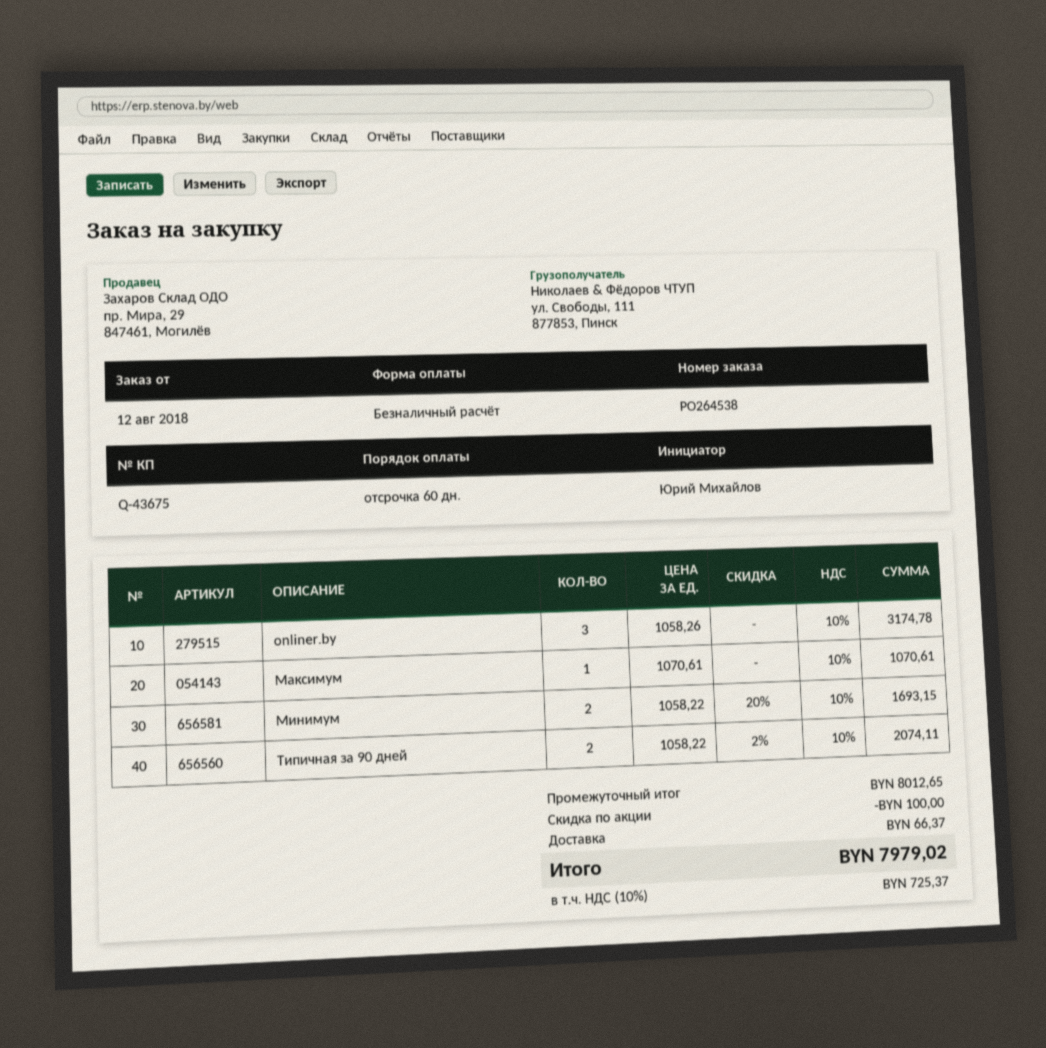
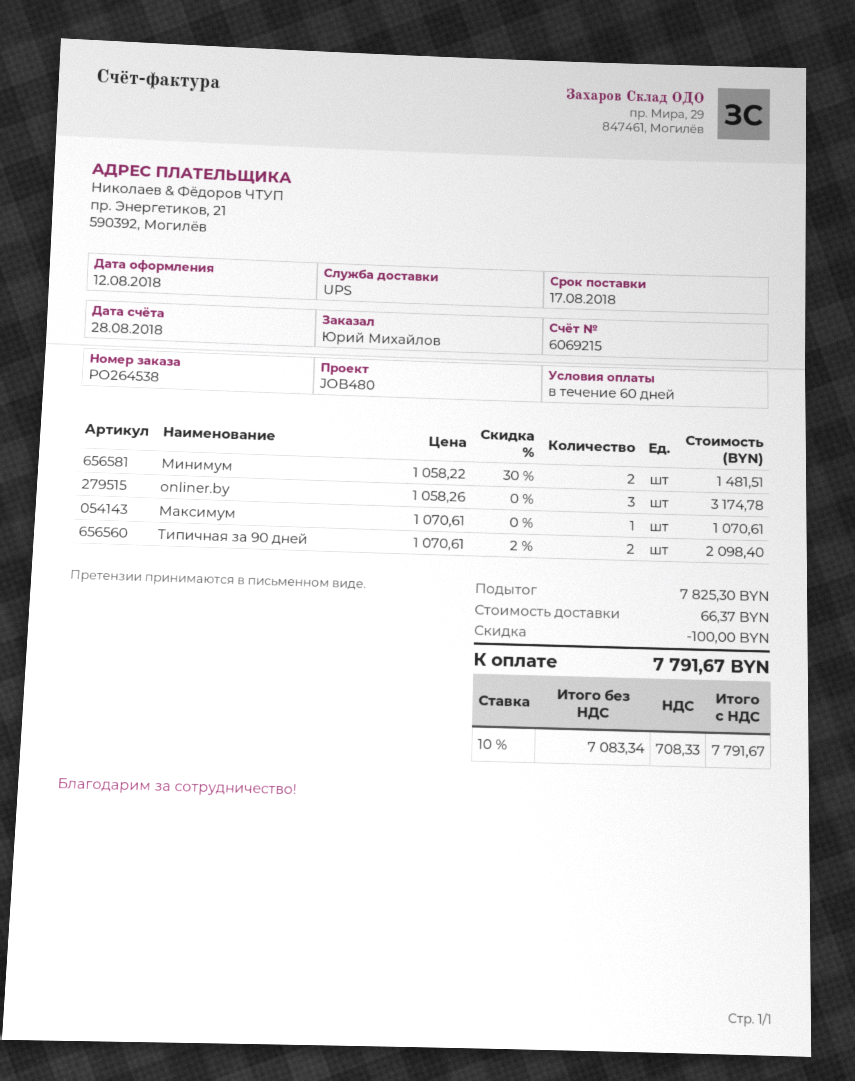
Минимум: 2 x 1058.22 - 20% = 1693.15 -> 2 x 1058.22 - 30% = 1481.51
Типичная за 90 дней: 2 x 1058.22 - 2% = 2074.11 -> 2 x 1070.61 - 2% = 2098.40
subtotal: 8012.65 -> 7825.30
tax: 10% = 725.37 -> 10% = 708.33
total: 7979.02 -> 7791.67

